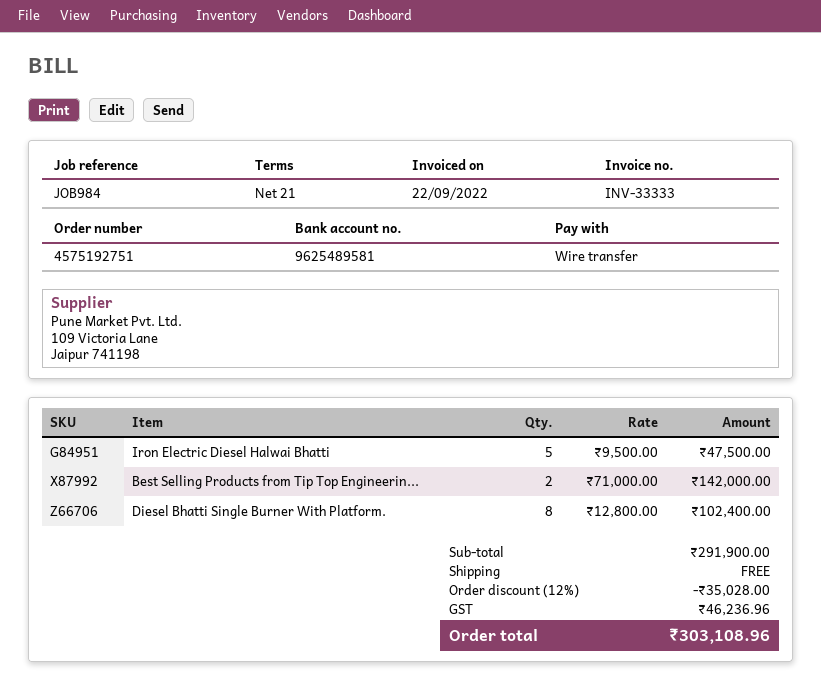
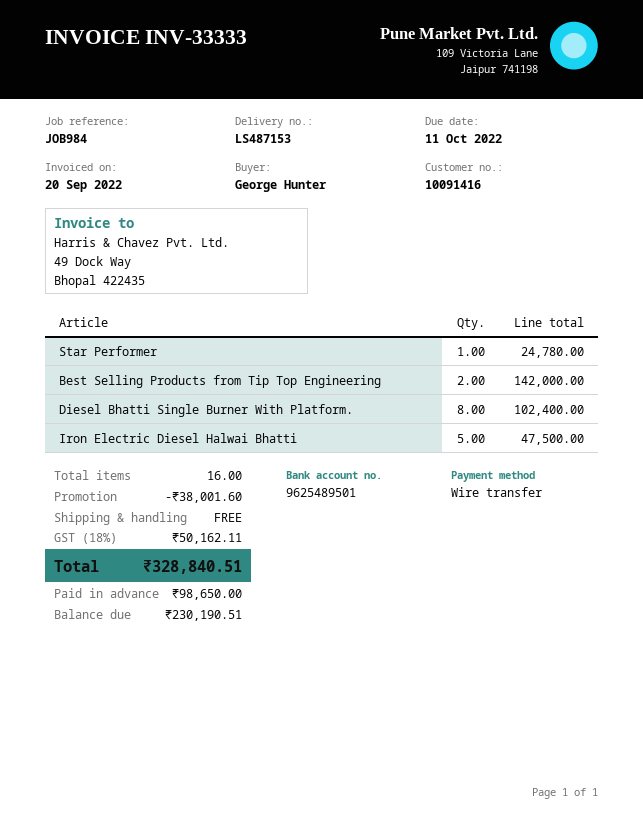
invoice date: 2022-09-22 -> 2022-09-20
bank account: 9625489581 -> 9625489501
Star Performer: none -> 1 for 24780.00
discount: 35028.00 -> 38001.60
tax: 46236.96 -> 50162.11
total: 303108.96 -> 328840.51

